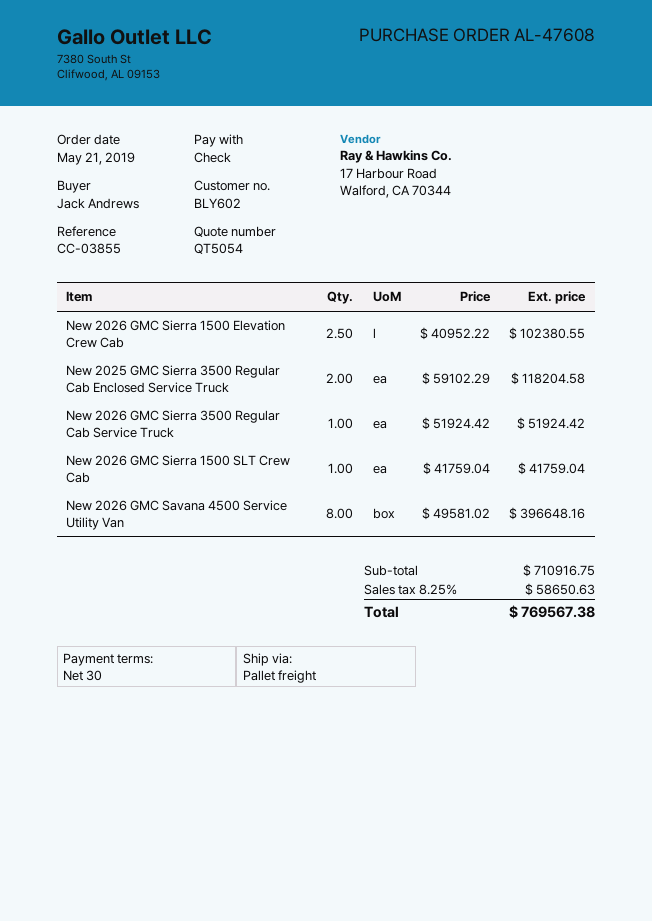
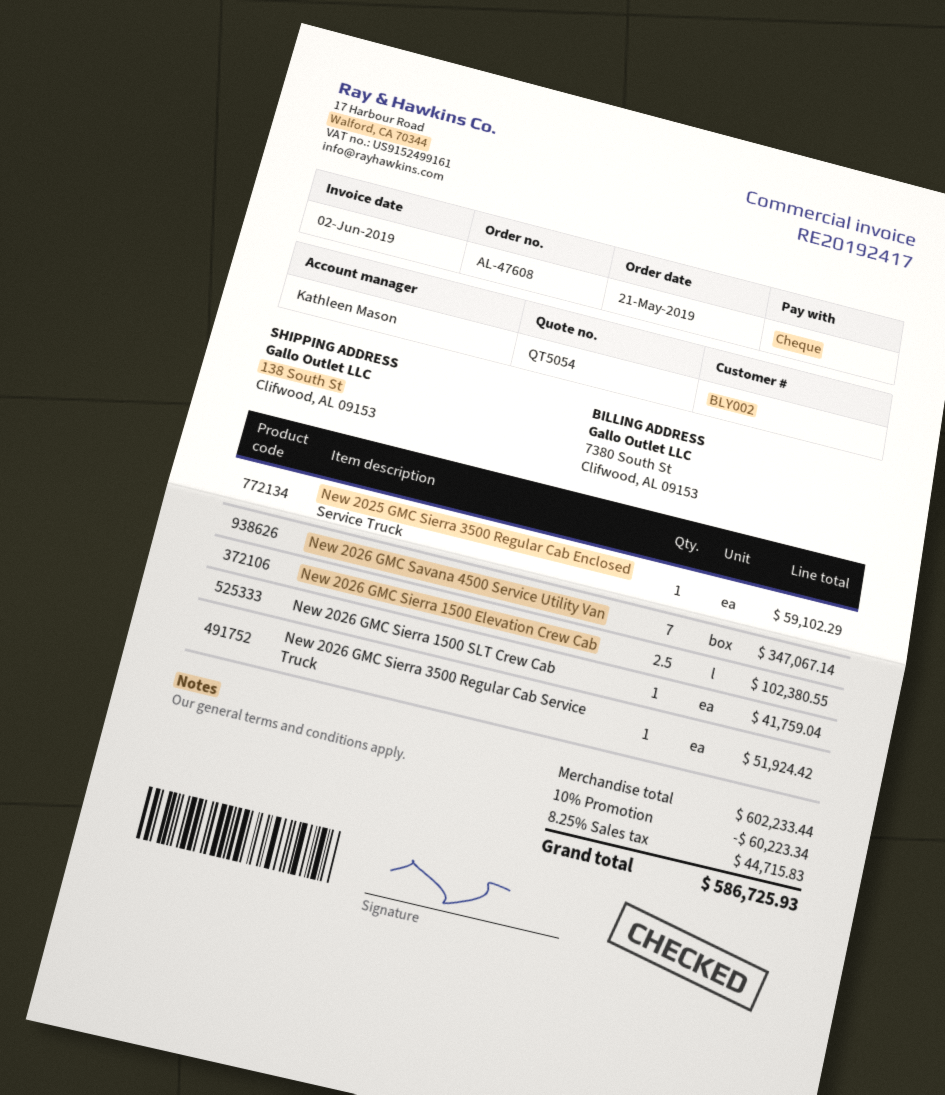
customer number: BLY602 -> BLY002
New 2025 GMC Sierra 3500 Regular Cab Enclosed Service Truck: 2 for 118204.58 -> 1 for 59102.29
New 2026 GMC Savana 4500 Service Utility Van: 8 for 396648.16 -> 7 for 347067.14
subtotal: 710916.75 -> 602233.44
discount: none -> 10% = 60223.34
tax: 8.25% = 58650.63 -> 8.25% = 44715.83
total: 769567.38 -> 586725.93

